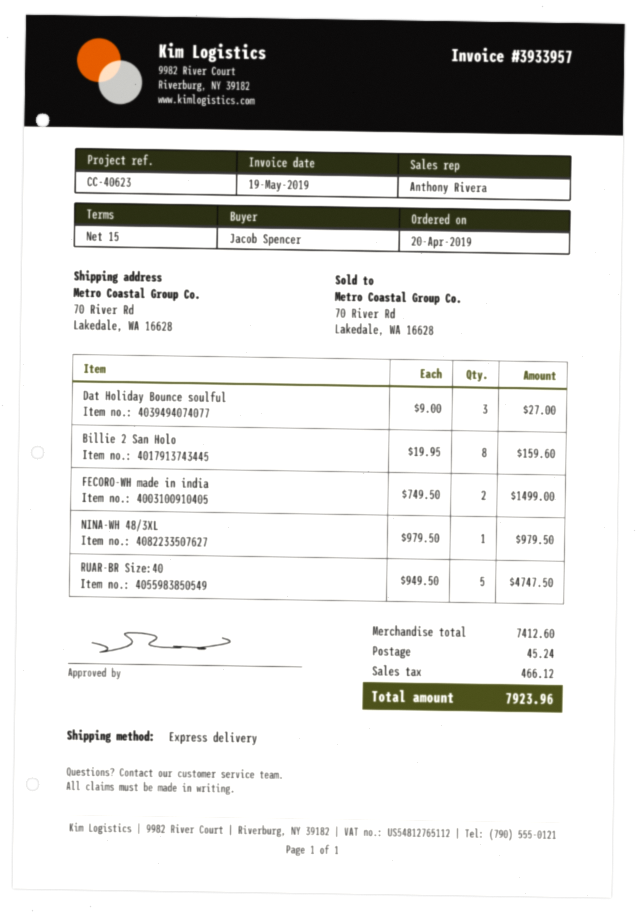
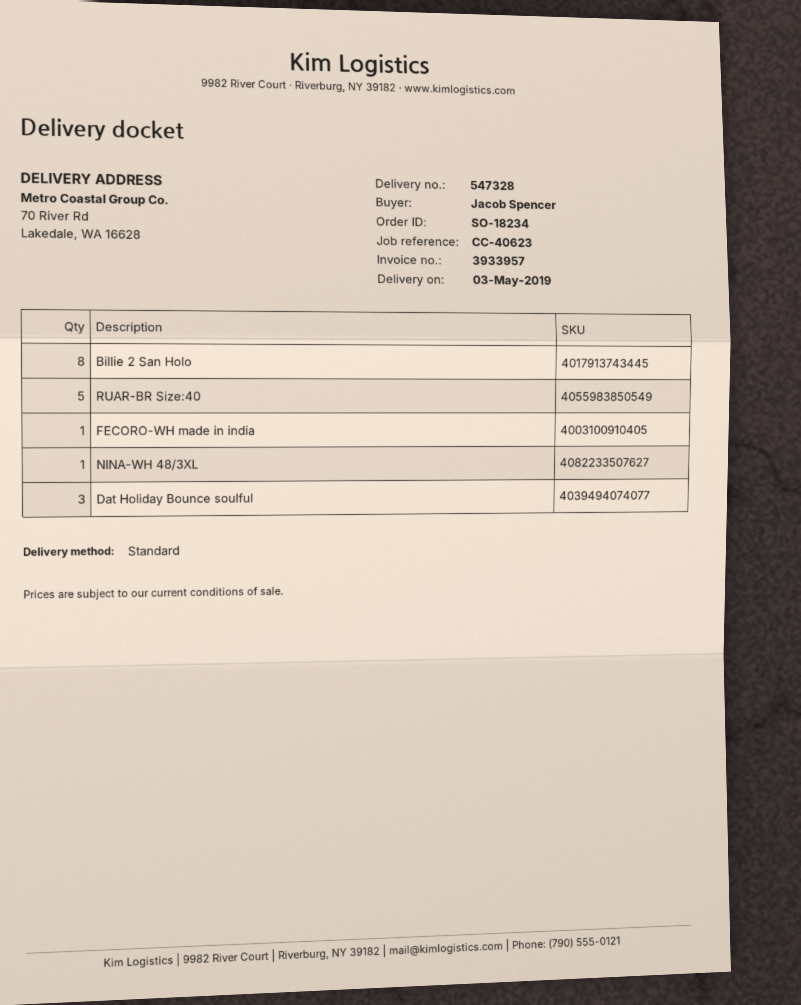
shipping method: express -> standard
FECORO-WH made in india: 2 -> 1

